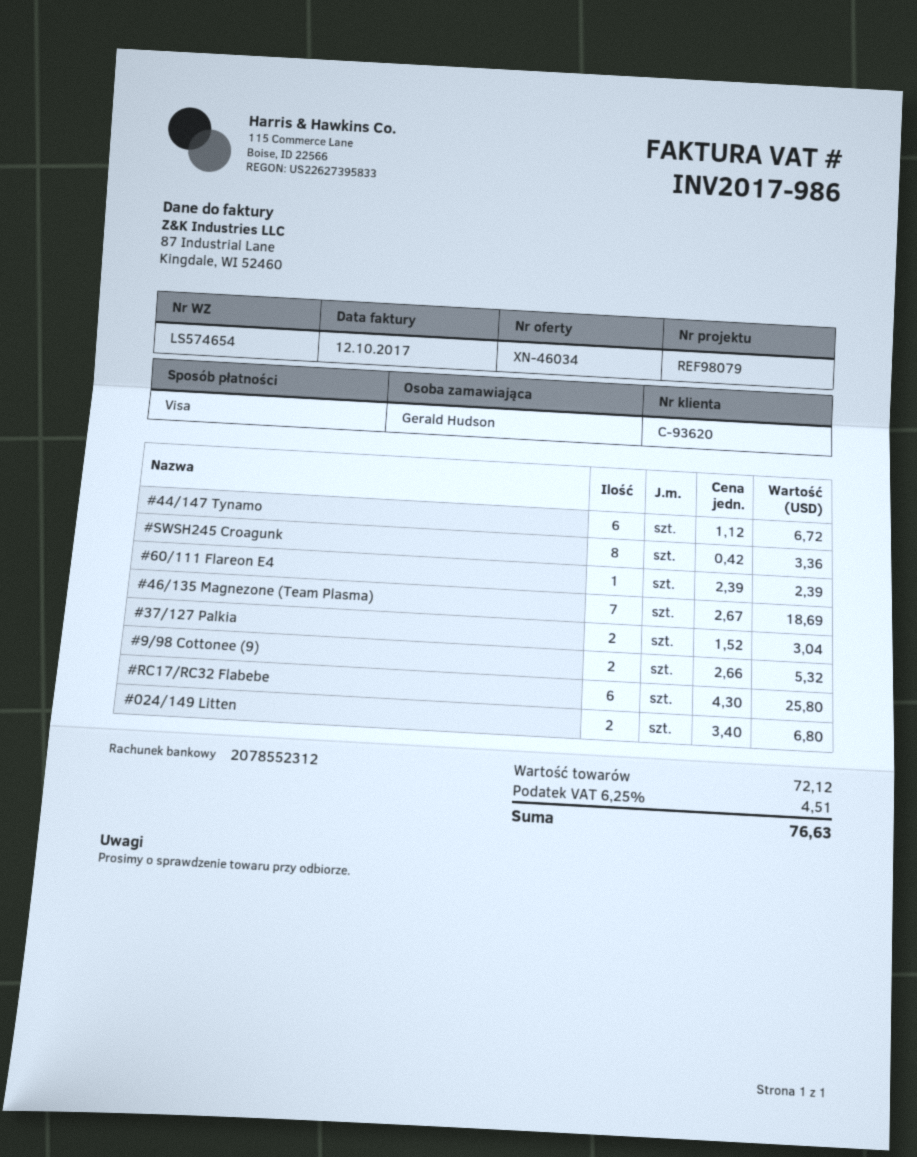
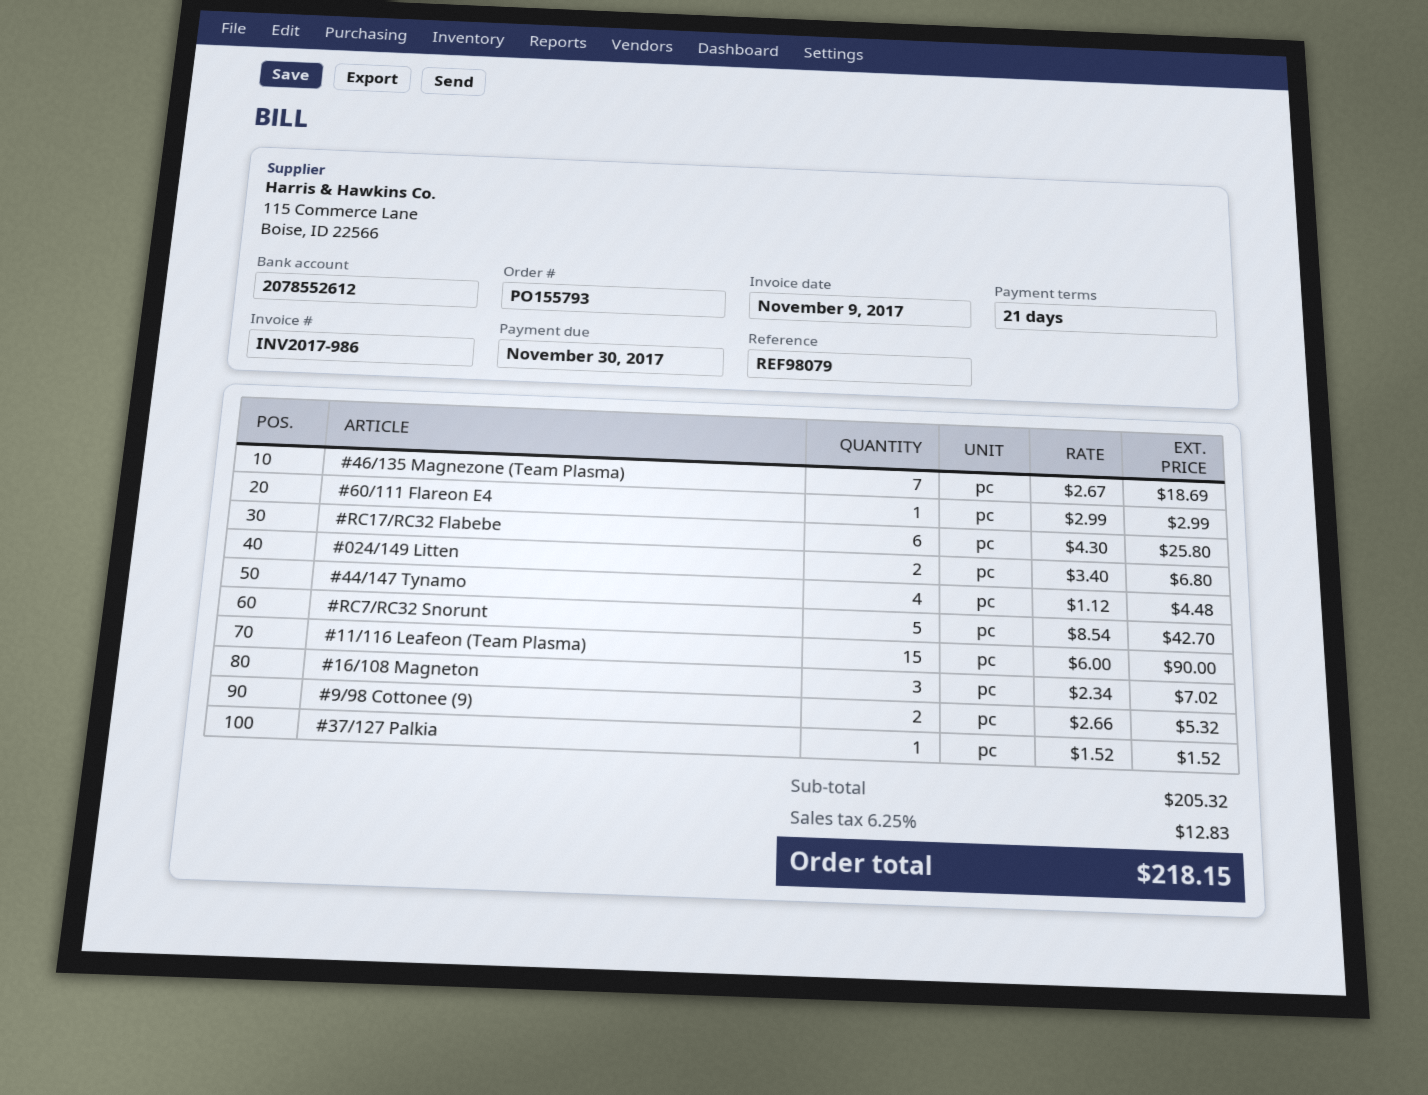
invoice date: 2017-10-12 -> 2017-11-09
bank account: 2078552312 -> 2078552612
#44/147 Tynamo: 6 x 1.12 = 6.72 -> 4 x 1.12 = 4.48
#SWSH245 Croagunk: 8 x 0.42 = 3.36 -> none
#60/111 Flareon E4: 1 x 2.39 = 2.39 -> 1 x 2.99 = 2.99
#37/127 Palkia: 2 x 1.52 = 3.04 -> 1 x 1.52 = 1.52
#RC7/RC32 Snorunt: none -> 5 x 8.54 = 42.70
#11/116 Leafeon (Team Plasma): none -> 15 x 6.00 = 90.00
#16/108 Magneton: none -> 3 x 2.34 = 7.02
subtotal: 72.12 -> 205.32
tax: 6.25% = 4.51 -> 6.25% = 12.83
total: 76.63 -> 218.15

